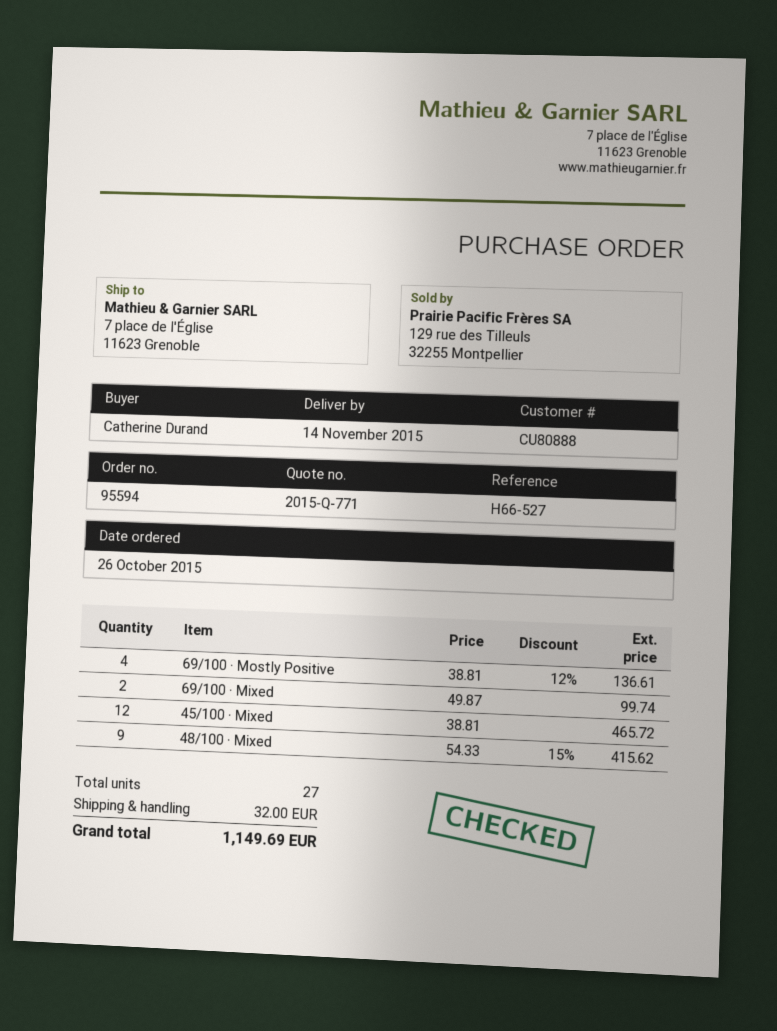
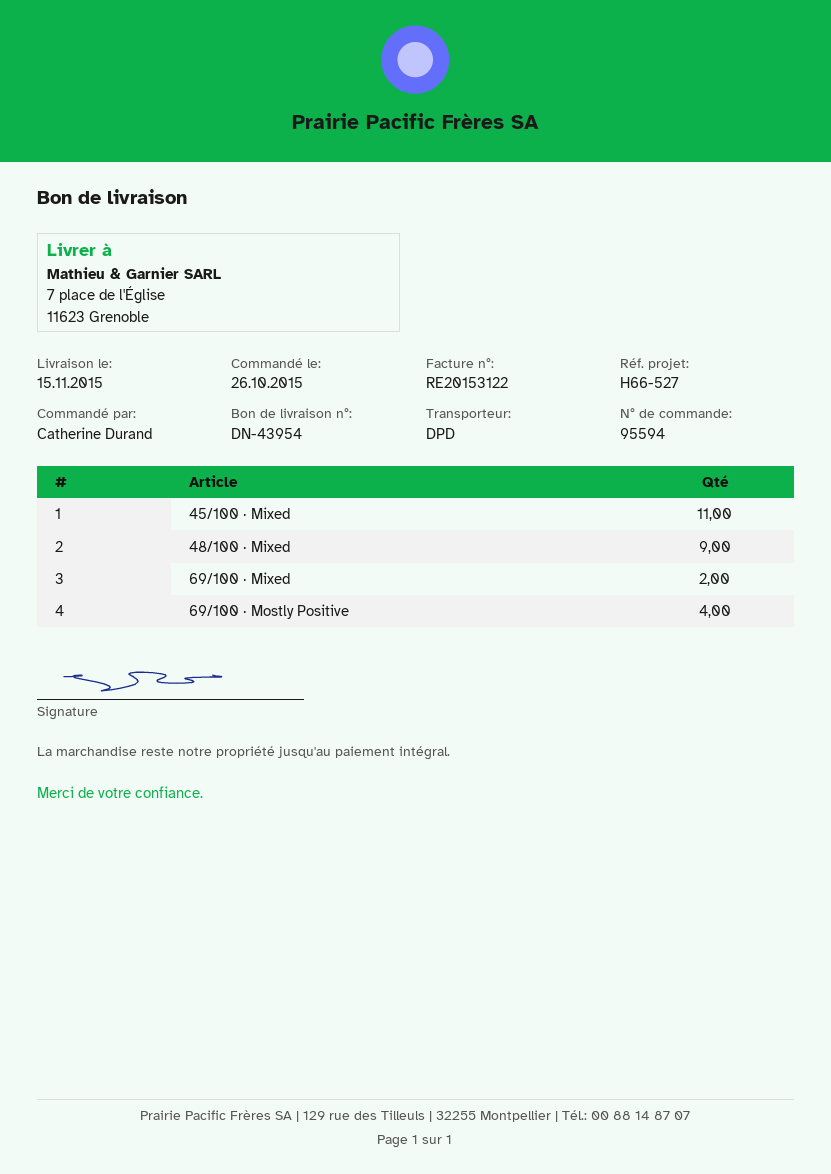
delivery date: 2015-11-14 -> 2015-11-15
45/100 · Mixed: 12 -> 11

